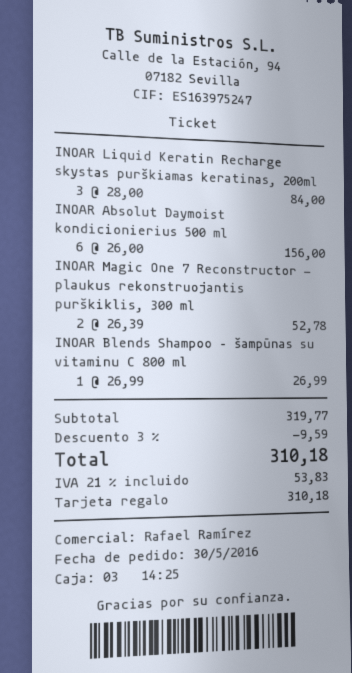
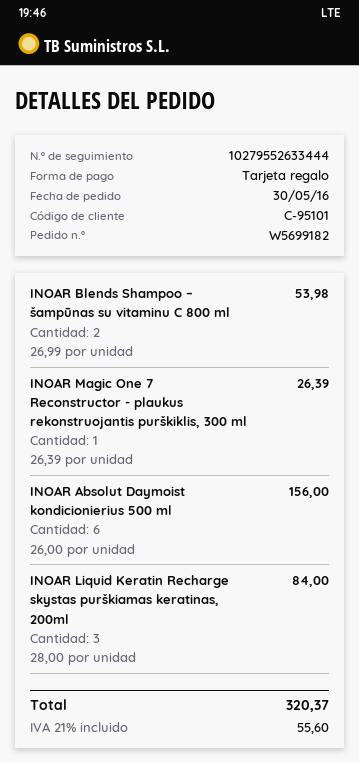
INOAR Magic One 7 Reconstructor - plaukus rekonstruojantis purškiklis, 300 ml: 2 x 26.39 = 52.78 -> 1 x 26.39 = 26.39
INOAR Blends Shampoo – šampūnas su vitaminu C 800 ml: 1 x 26.99 = 26.99 -> 2 x 26.99 = 53.98
discount: 3% = 9.59 -> none
tax: 21% = 53.83 -> 21% = 55.60
total: 310.18 -> 320.37

